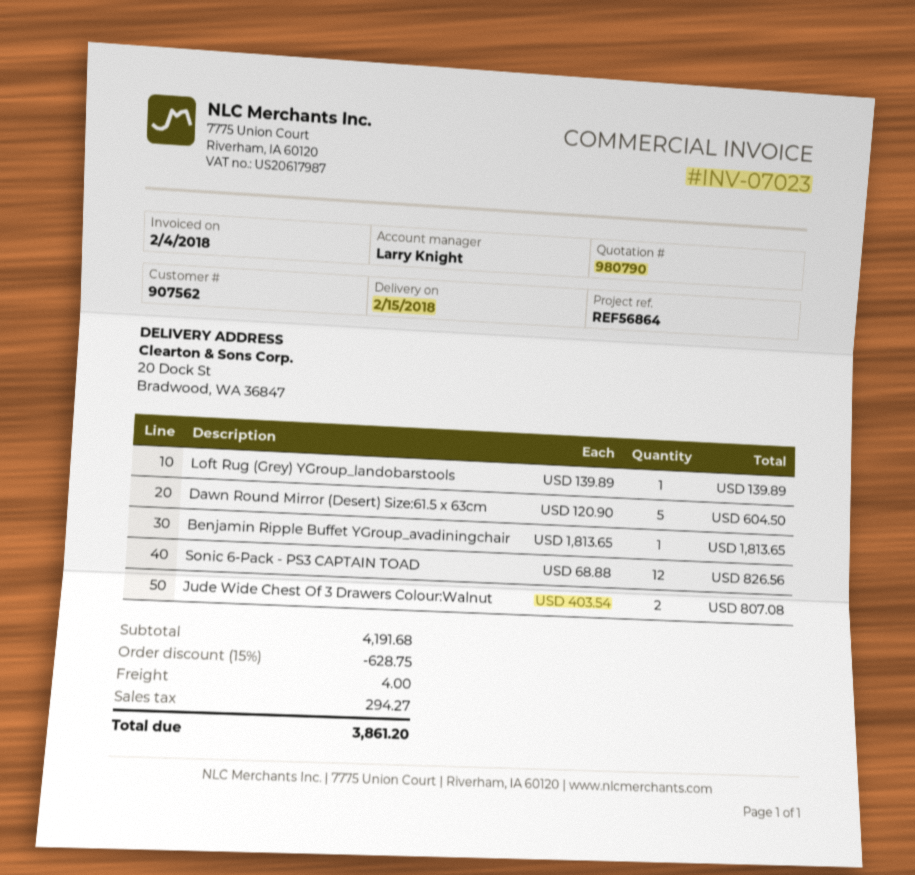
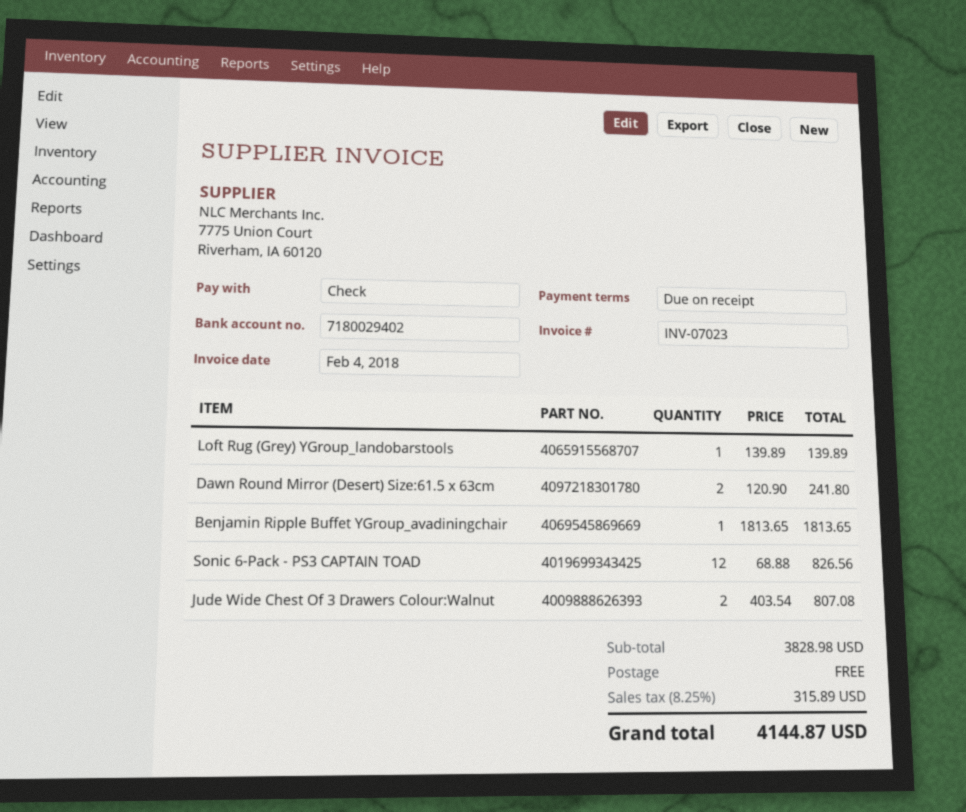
Dawn Round Mirror (Desert) Size:61.5 x 63cm: 5 x 120.90 = 604.50 -> 2 x 120.90 = 241.80
subtotal: 4191.68 -> 3828.98
discount: 15% = 628.75 -> none
shipping: 4.00 -> 0.00
tax: 294.27 -> 315.89
total: 3861.20 -> 4144.87

